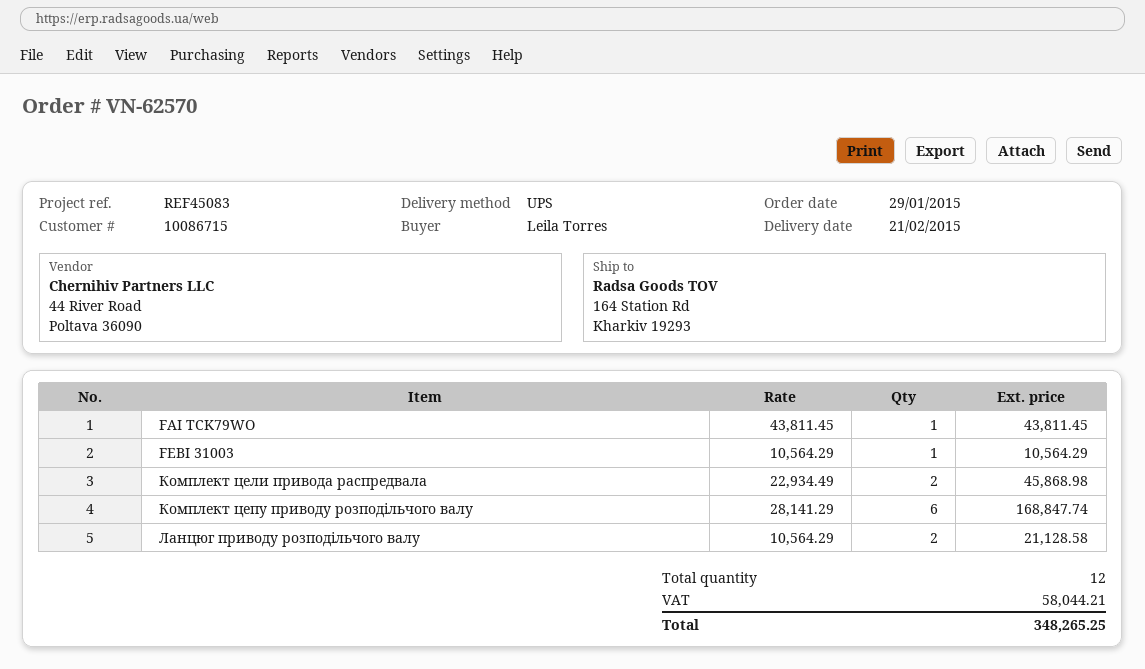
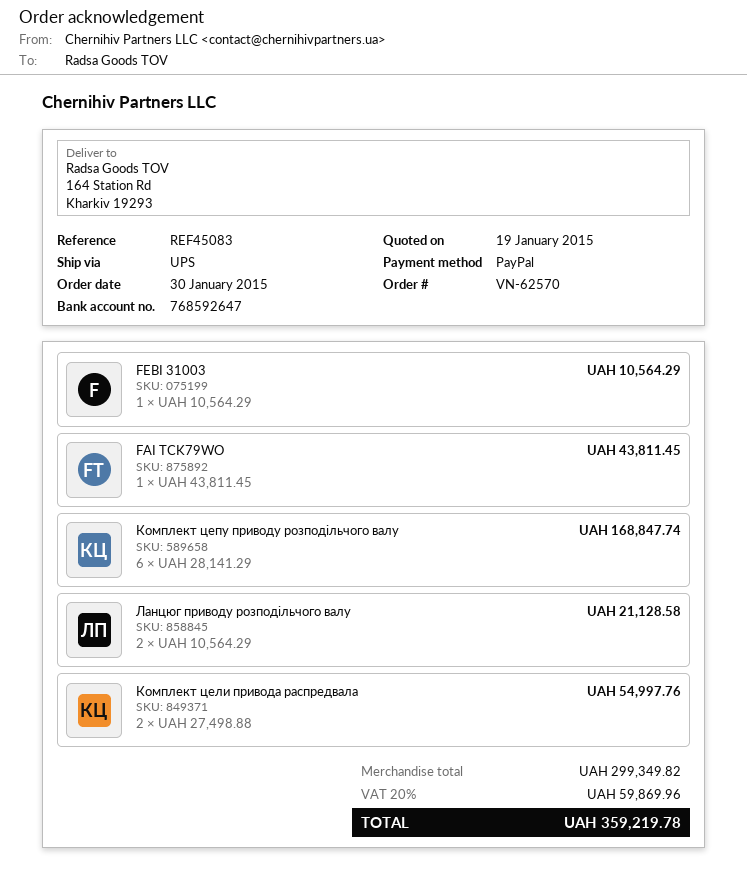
order date: 2015-01-29 -> 2015-01-30
Комплект цели привода распредвала: 2 x 22934.49 = 45868.98 -> 2 x 27498.88 = 54997.76
tax: 58044.21 -> 59869.96
total: 348265.25 -> 359219.78

